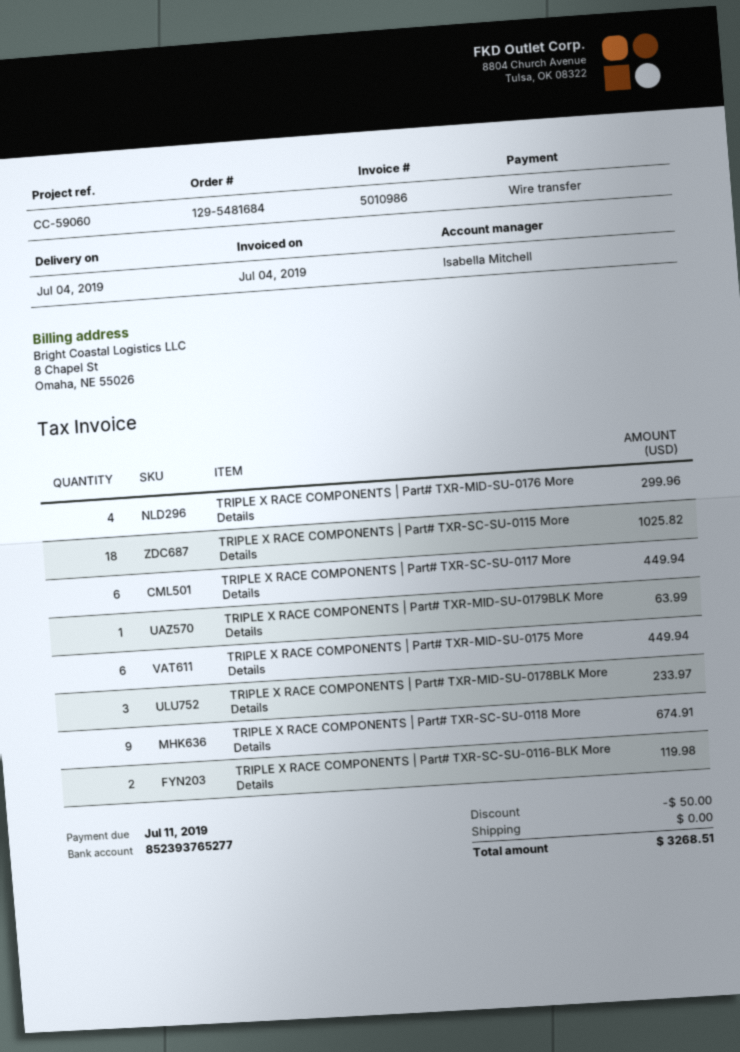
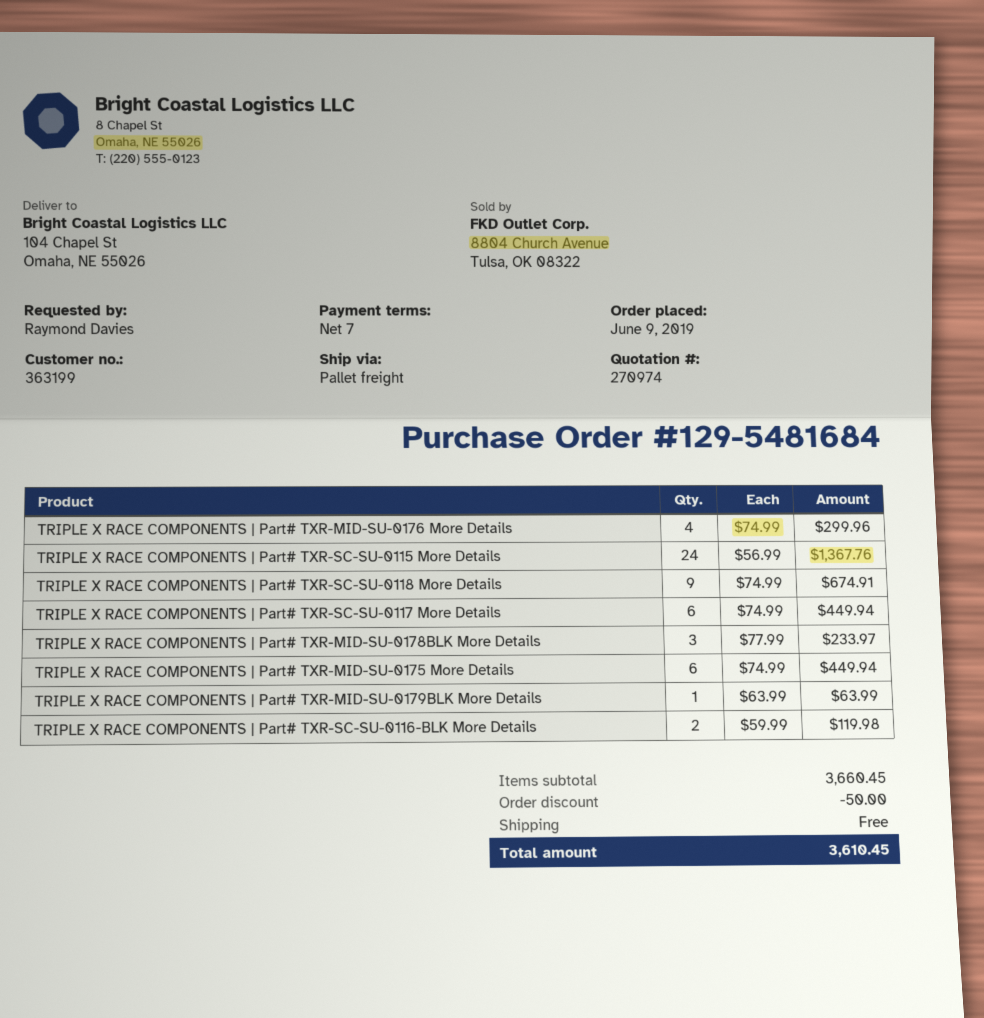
TRIPLE X RACE COMPONENTS | Part# TXR-SC-SU-0115 More Details: 18 for 1025.82 -> 24 for 1367.76
total: 3268.51 -> 3610.45

